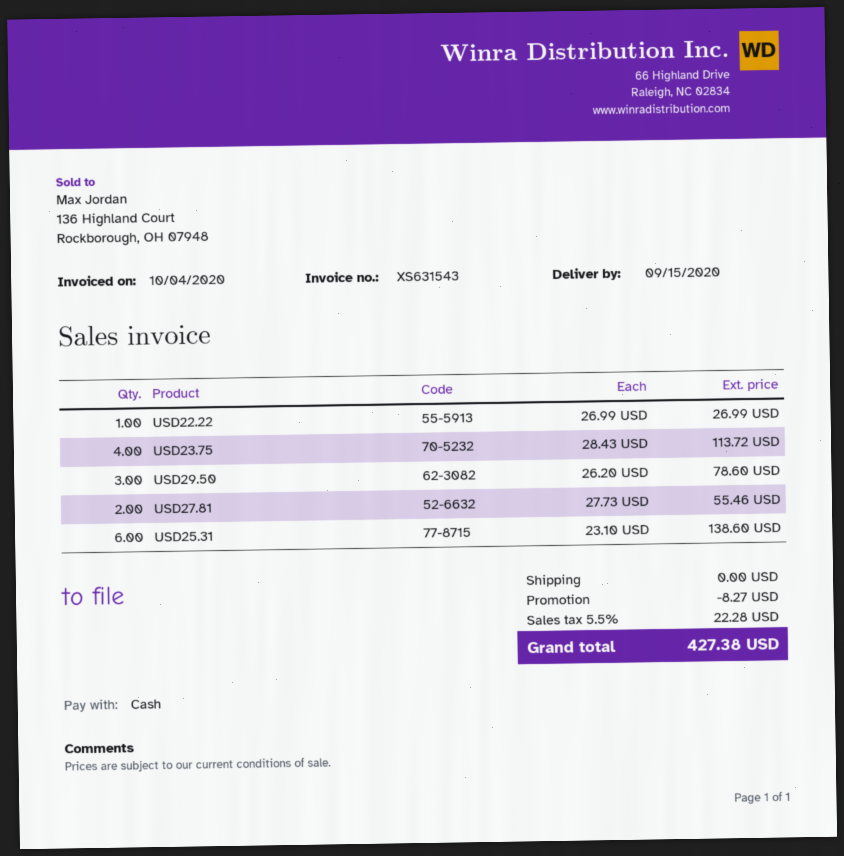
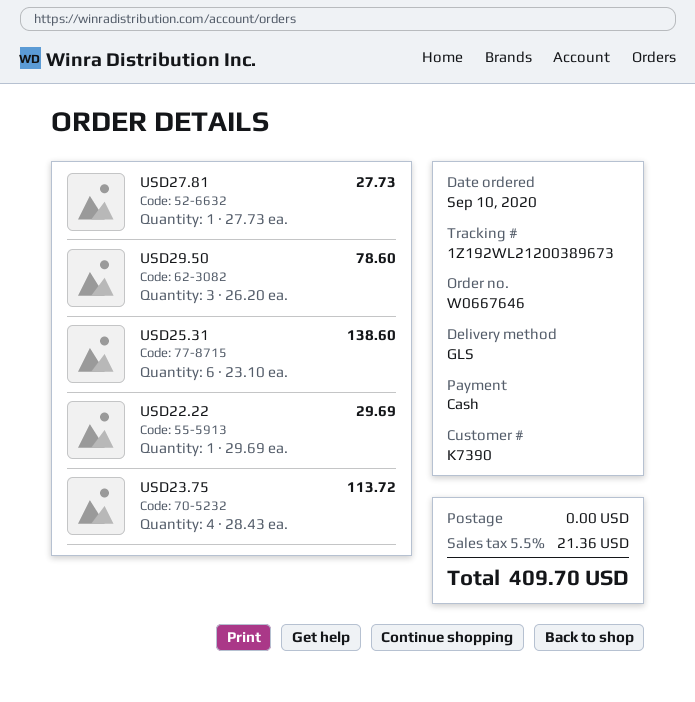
USD22.22: 1 x 26.99 = 26.99 -> 1 x 29.69 = 29.69
USD27.81: 2 x 27.73 = 55.46 -> 1 x 27.73 = 27.73
discount: 8.27 -> none
tax: 5.5% = 22.28 -> 5.5% = 21.36
total: 427.38 -> 409.70

